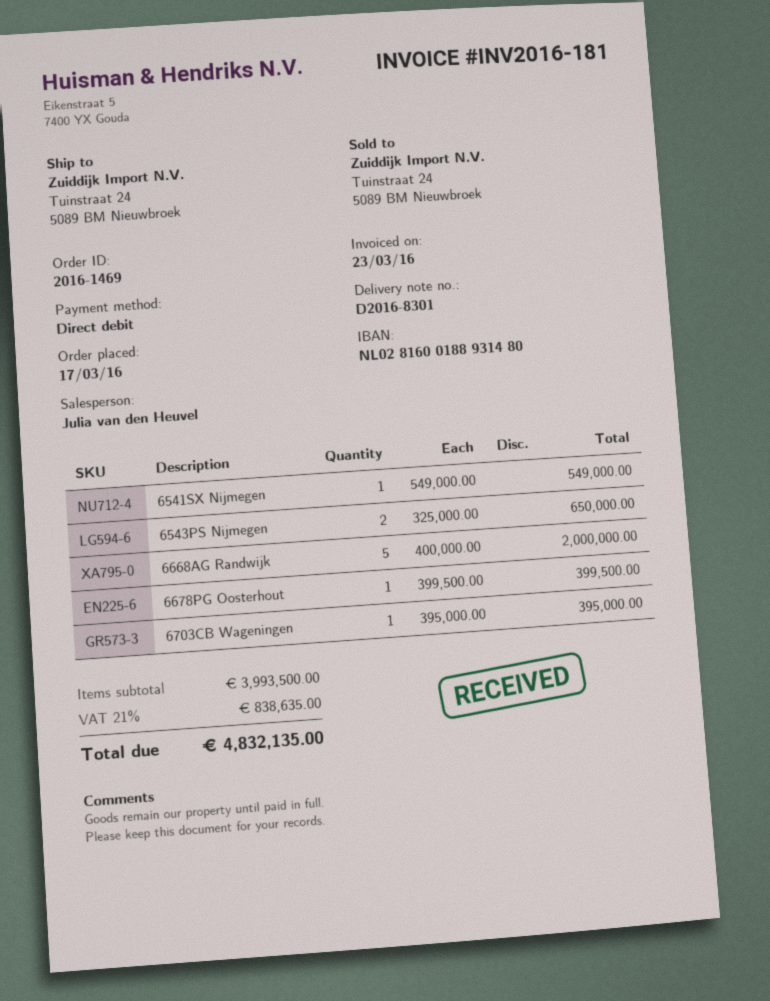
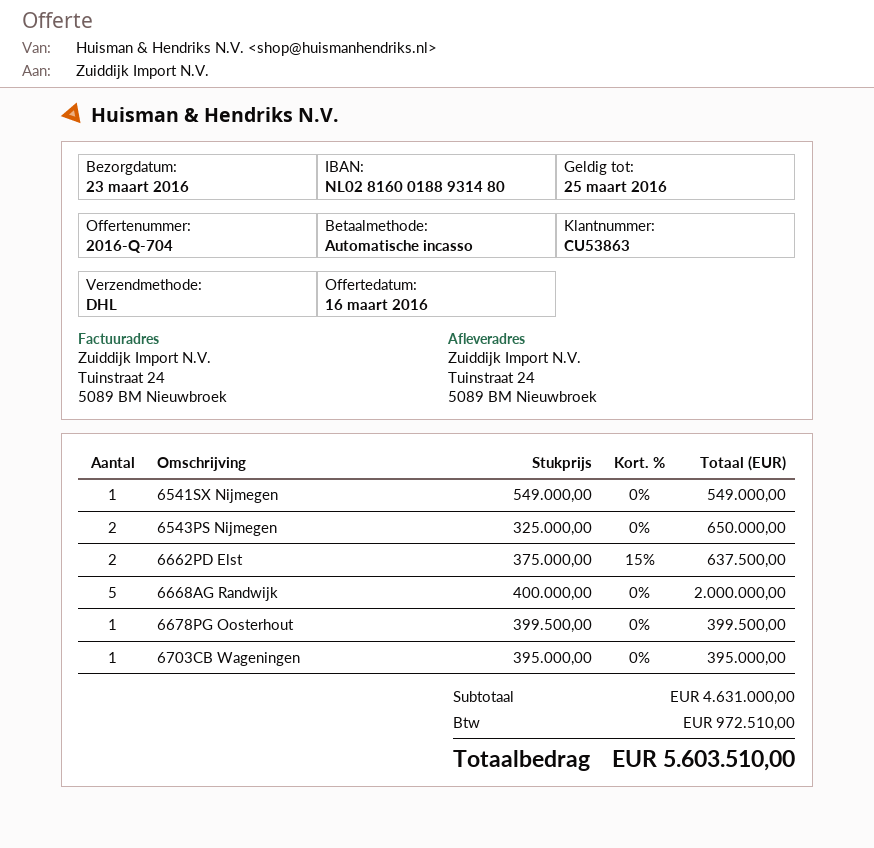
6662PD Elst: none -> 2 x 375000.00 - 15% = 637500.00
subtotal: 3993500.00 -> 4631000.00
tax: 838635.00 -> 972510.00
total: 4832135.00 -> 5603510.00

